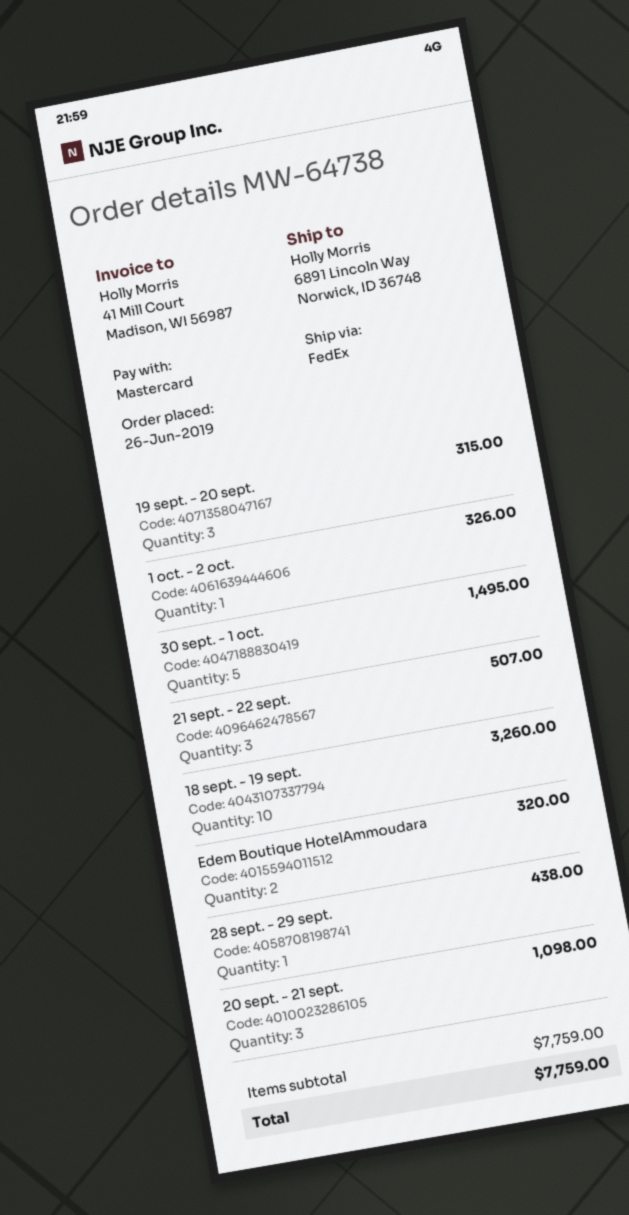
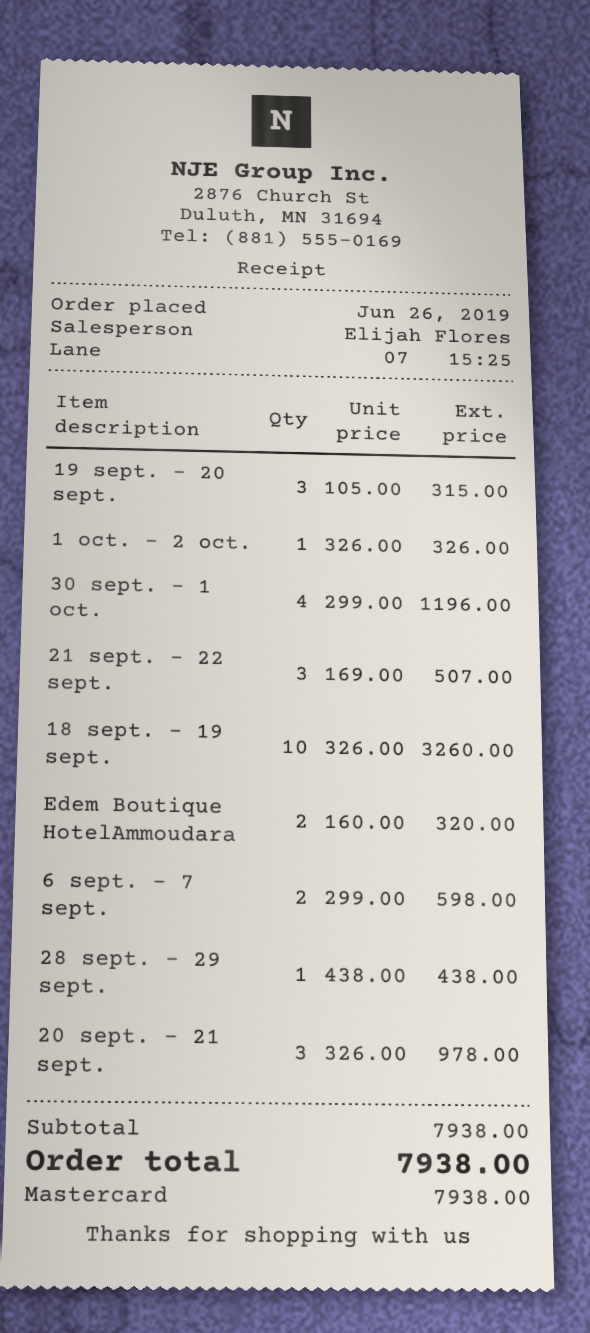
30 sept. - 1 oct.: 5 for 1495.00 -> 4 for 1196.00
20 sept. - 21 sept.: 3 for 1098.00 -> 3 for 978.00
6 sept. - 7 sept.: none -> 2 for 598.00
subtotal: 7759.00 -> 7938.00
total: 7759.00 -> 7938.00

